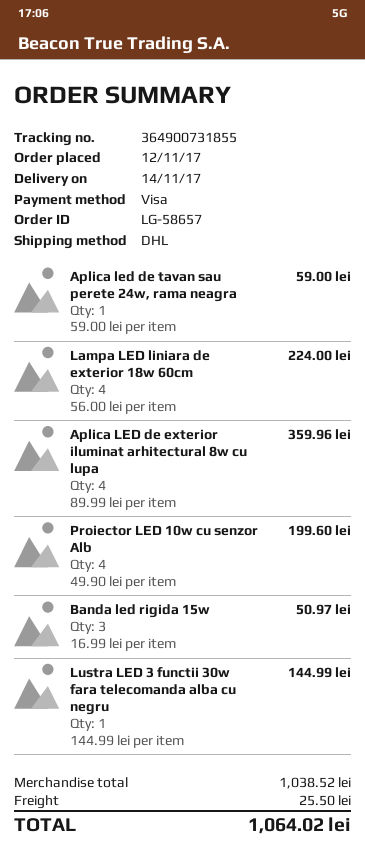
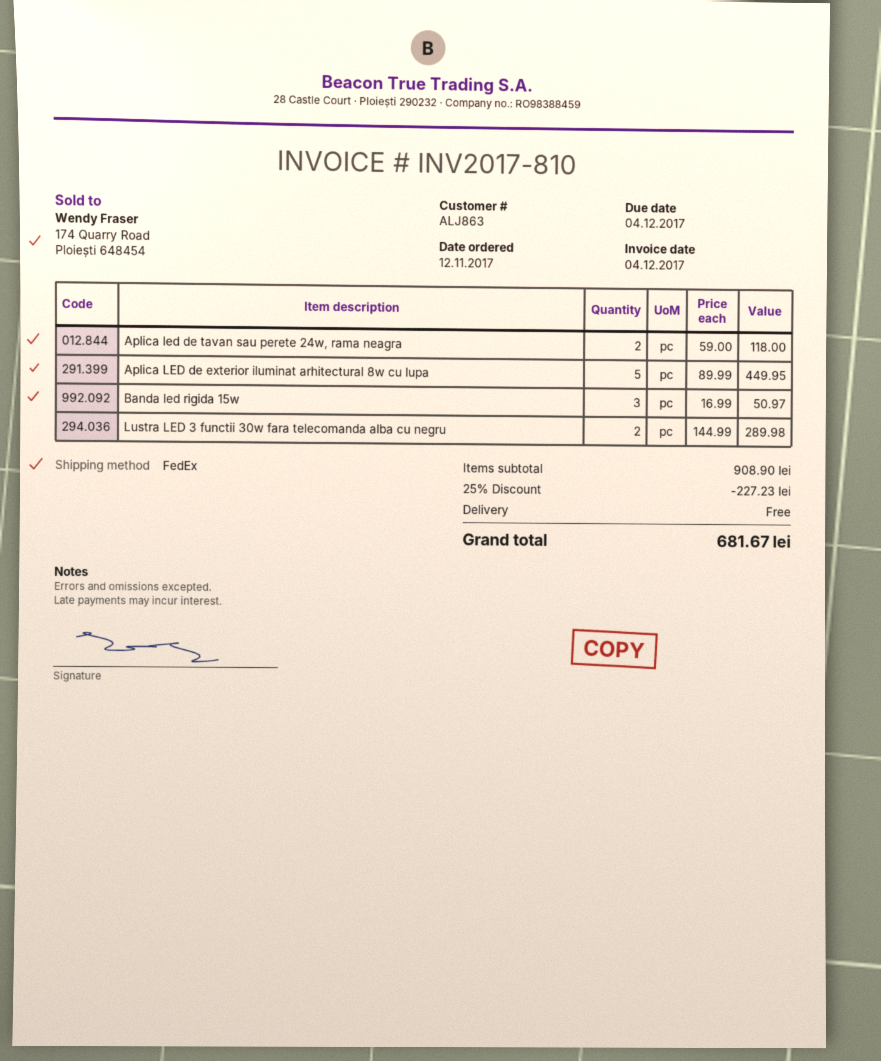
shipping method: DHL -> FedEx
Aplica led de tavan sau perete 24w, rama neagra: 1 x 59.00 = 59.00 -> 2 x 59.00 = 118.00
Lampa LED liniara de exterior 18w 60cm: 4 x 56.00 = 224.00 -> none
Aplica LED de exterior iluminat arhitectural 8w cu lupa: 4 x 89.99 = 359.96 -> 5 x 89.99 = 449.95
Proiector LED 10w cu senzor Alb: 4 x 49.90 = 199.60 -> none
Lustra LED 3 functii 30w fara telecomanda alba cu negru: 1 x 144.99 = 144.99 -> 2 x 144.99 = 289.98
subtotal: 1038.52 -> 908.90
discount: none -> 25% = 227.23
shipping: 25.50 -> 0.00
total: 1064.02 -> 681.67

